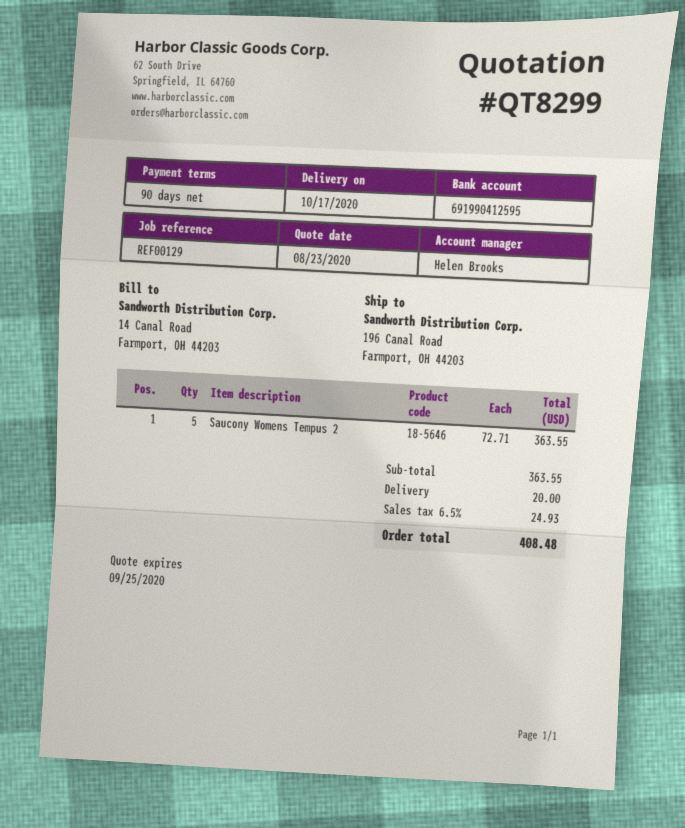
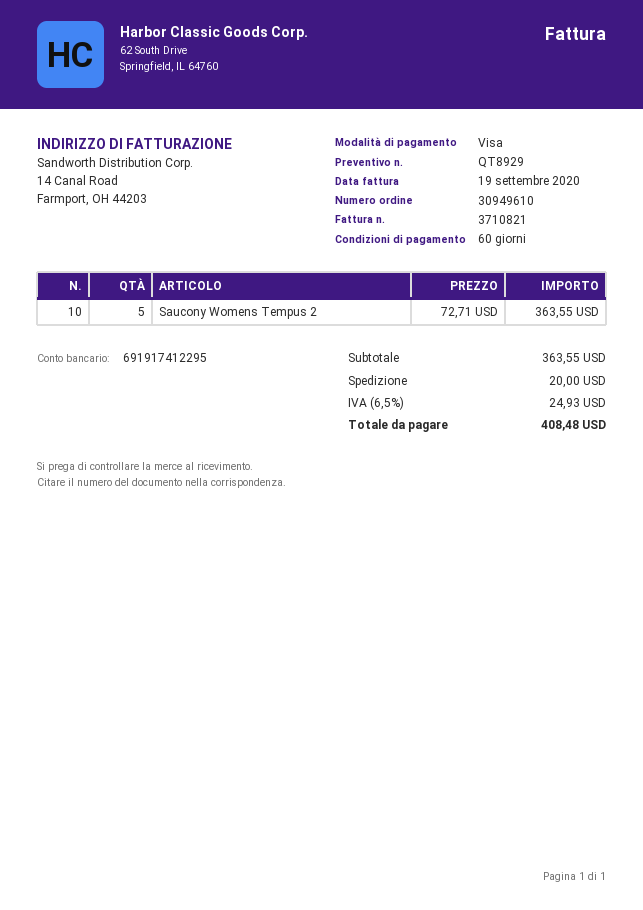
quote number: QT8299 -> QT8929
payment terms: 90 days -> 60 days
bank account: 691990412595 -> 691917412295

